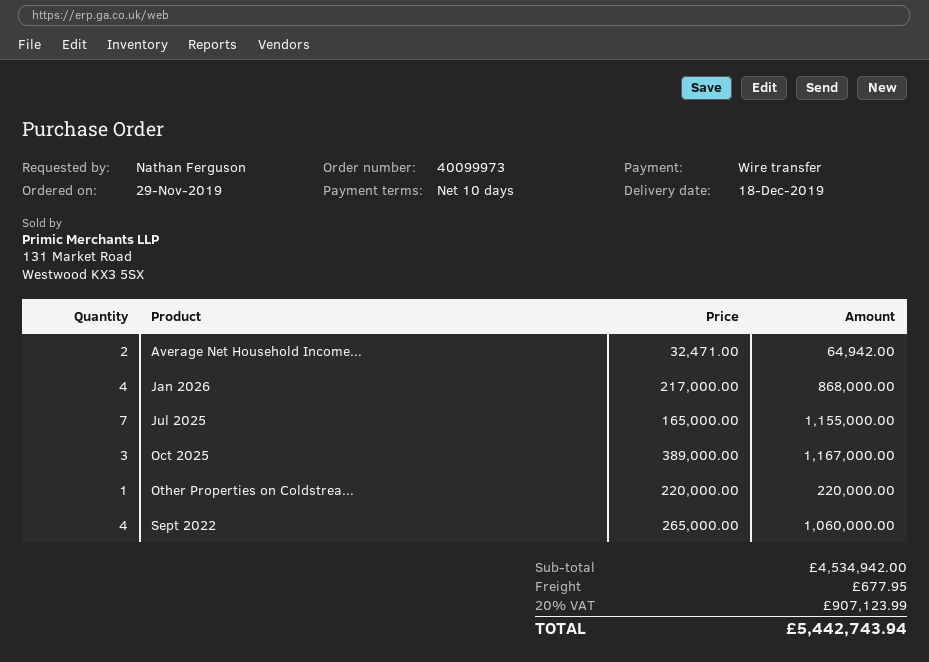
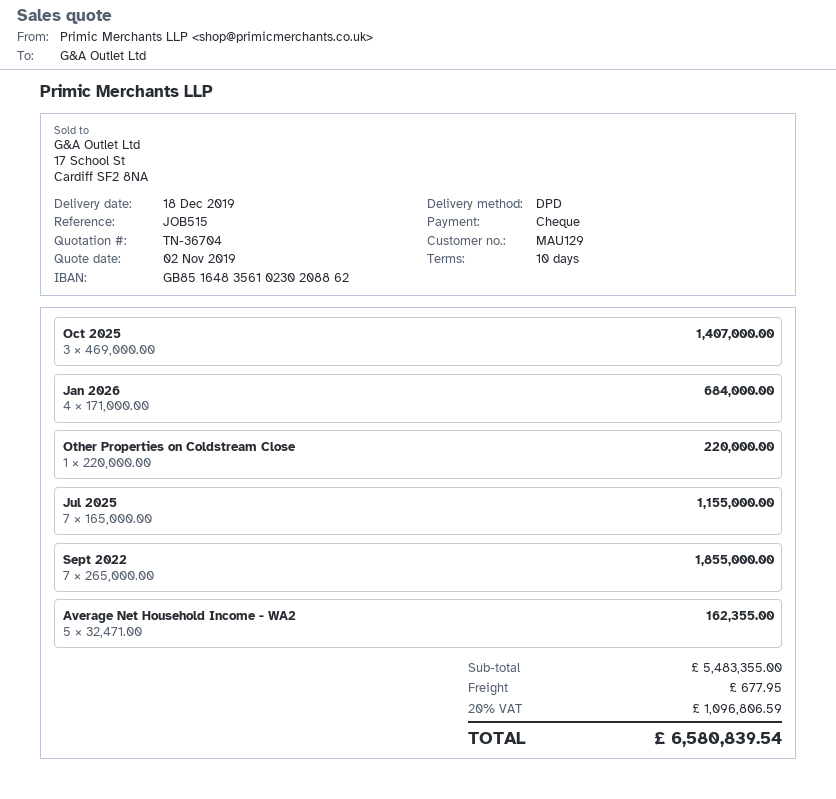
payment method: bank transfer -> cheque
Average Net Household Income...: 2 x 32471.00 = 64942.00 -> 5 x 32471.00 = 162355.00
Jan 2026: 4 x 217000.00 = 868000.00 -> 4 x 171000.00 = 684000.00
Oct 2025: 3 x 389000.00 = 1167000.00 -> 3 x 469000.00 = 1407000.00
Sept 2022: 4 x 265000.00 = 1060000.00 -> 7 x 265000.00 = 1855000.00
subtotal: 4534942.00 -> 5483355.00
tax: 20% = 907123.99 -> 20% = 1096806.59
total: 5442743.94 -> 6580839.54

